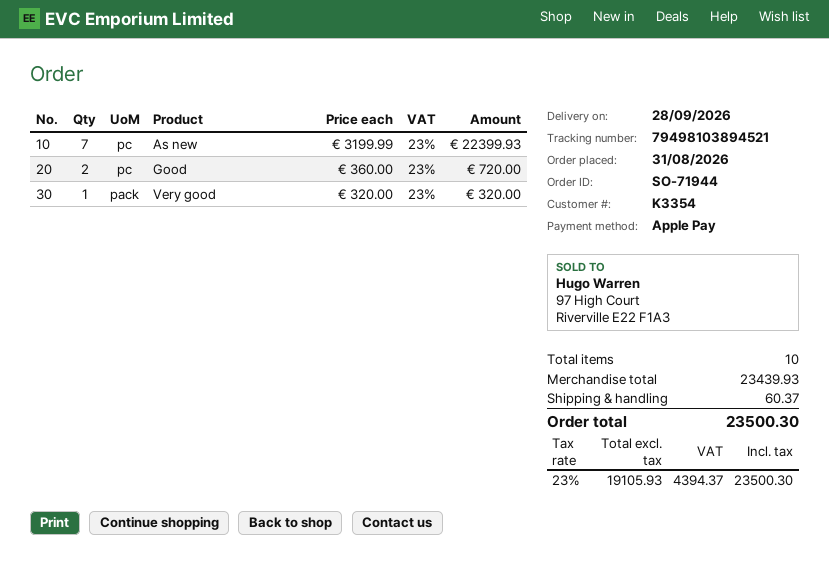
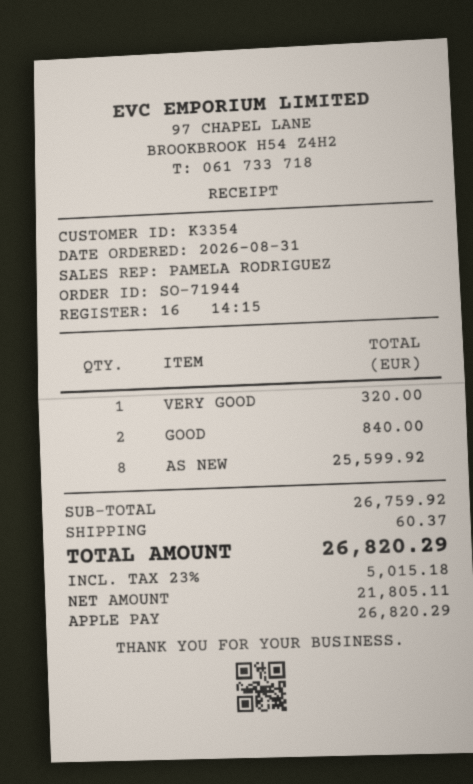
As new: 7 for 22399.93 -> 8 for 25599.92
Good: 2 for 720.00 -> 2 for 840.00
subtotal: 23439.93 -> 26759.92
net: 19105.93 -> 21805.11
tax: 23% = 4394.37 -> 23% = 5015.18
total: 23500.30 -> 26820.29

